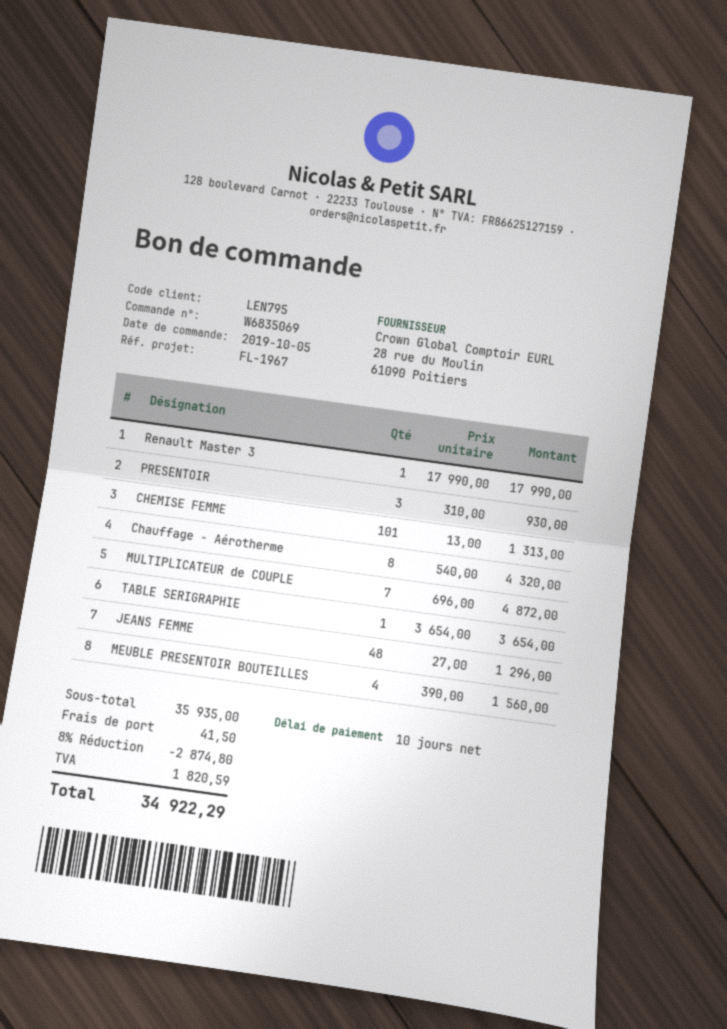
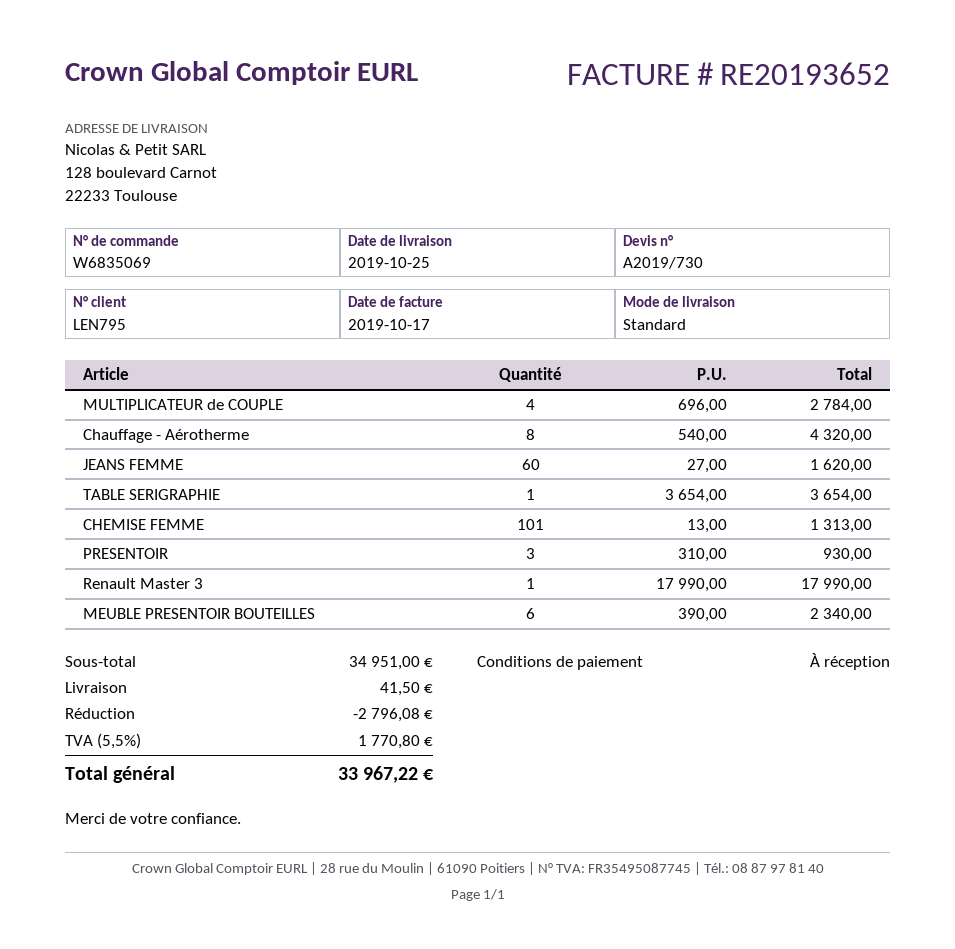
payment terms: 10 days -> on receipt
MULTIPLICATEUR de COUPLE: 7 x 696.00 = 4872.00 -> 4 x 696.00 = 2784.00
JEANS FEMME: 48 x 27.00 = 1296.00 -> 60 x 27.00 = 1620.00
MEUBLE PRESENTOIR BOUTEILLES: 4 x 390.00 = 1560.00 -> 6 x 390.00 = 2340.00
subtotal: 35935.00 -> 34951.00
discount: 2874.80 -> 2796.08
tax: 1820.59 -> 1770.80
total: 34922.29 -> 33967.22

